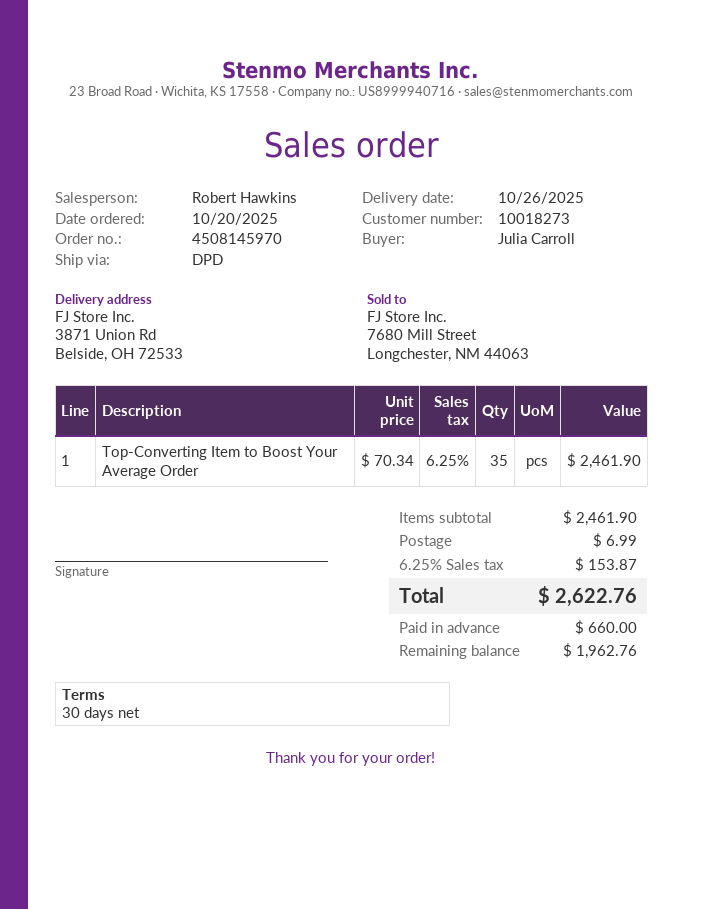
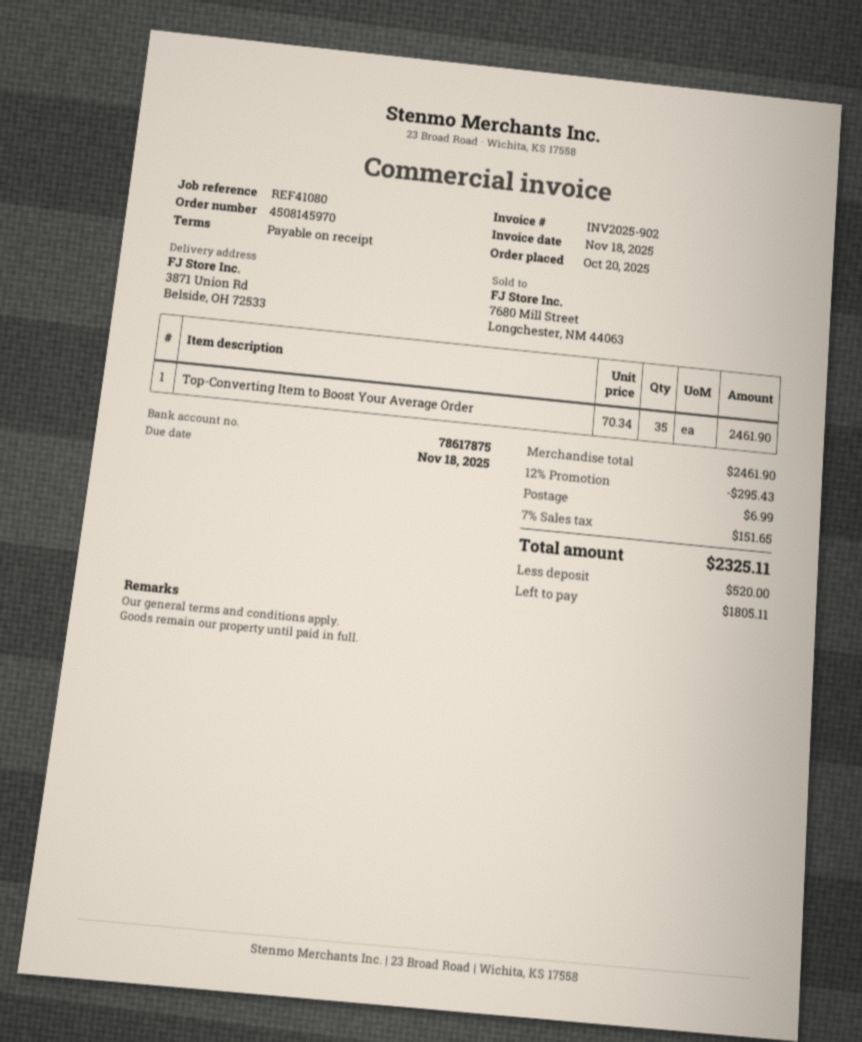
payment terms: 30 days -> on receipt
discount: none -> 12% = 295.43
tax: 6.25% = 153.87 -> 7% = 151.65
total: 2622.76 -> 2325.11
deposit: 660.00 -> 520.00
balance: 1962.76 -> 1805.11

